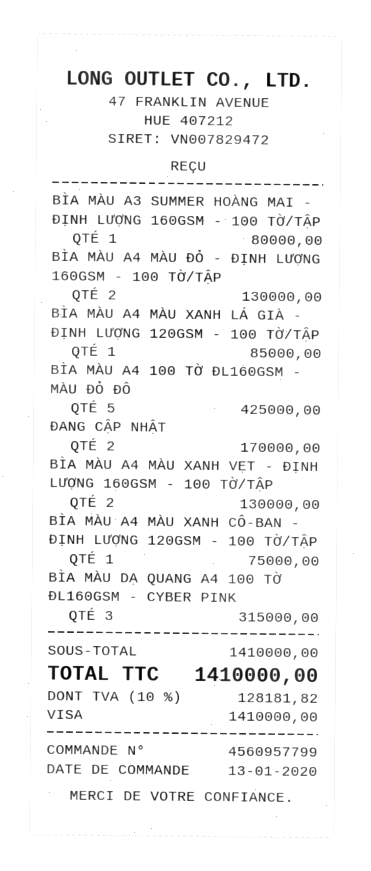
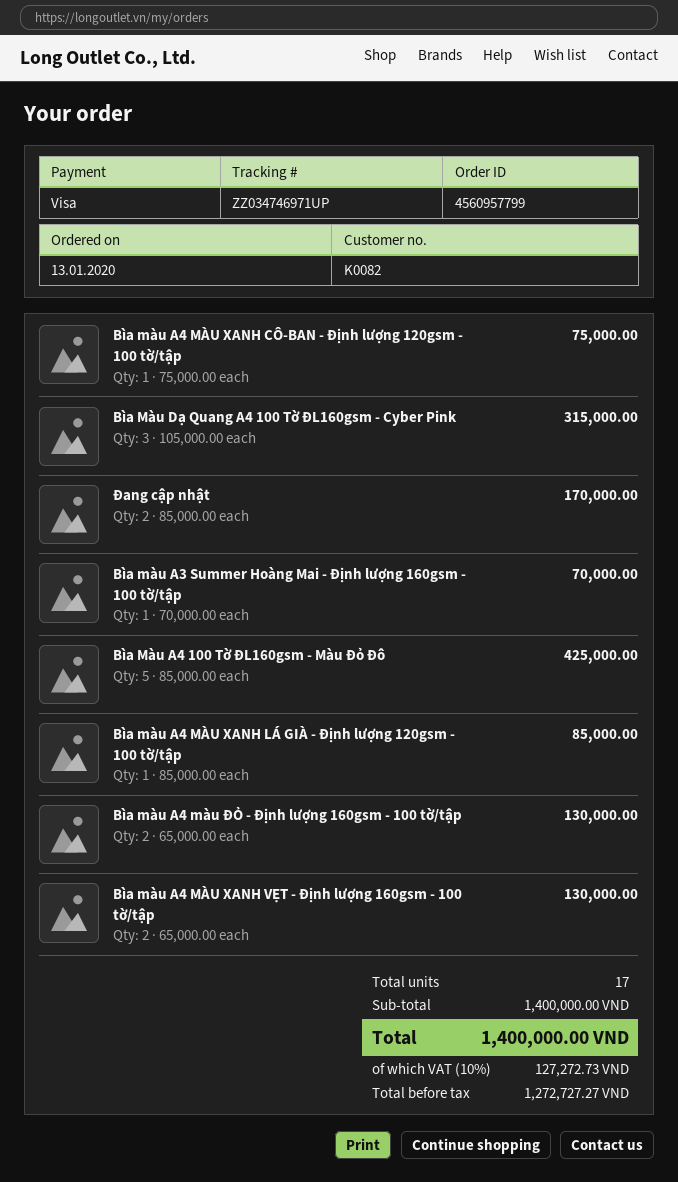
BÌA MÀU A3 SUMMER HOÀNG MAI - ĐỊNH LƯỢNG 160GSM - 100 TỜ/TẬP: 1 for 80000.00 -> 1 for 70000.00
subtotal: 1410000.00 -> 1400000.00
tax: 10% = 128181.82 -> 10% = 127272.73
total: 1410000.00 -> 1400000.00

